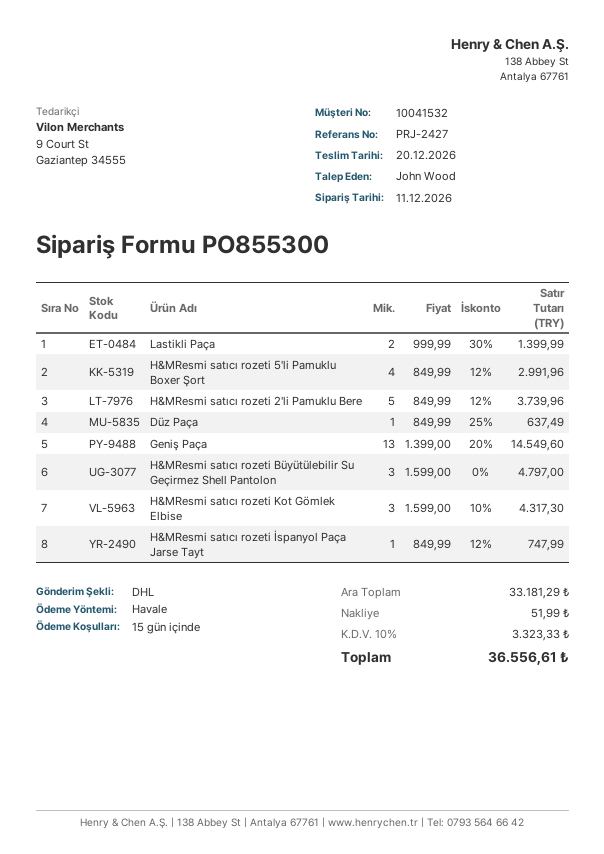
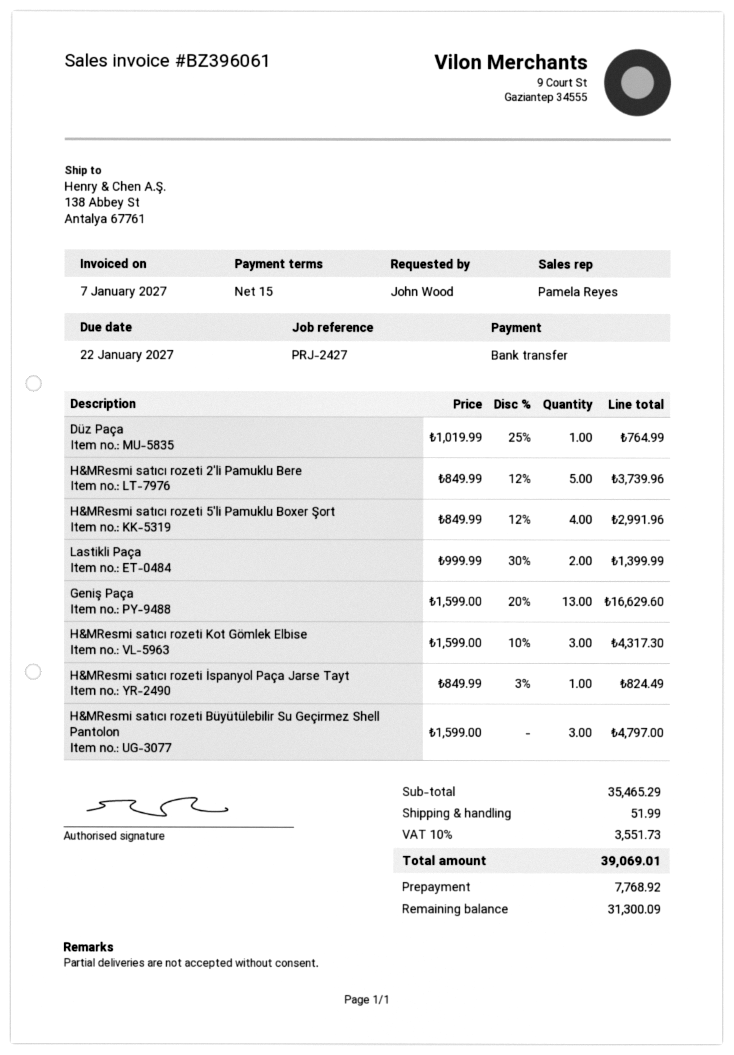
Düz Paça: 1 x 849.99 - 25% = 637.49 -> 1 x 1019.99 - 25% = 764.99
Geniş Paça: 13 x 1399.00 - 20% = 14549.60 -> 13 x 1599.00 - 20% = 16629.60
H&MResmi satıcı rozeti İspanyol Paça Jarse Tayt: 1 x 849.99 - 12% = 747.99 -> 1 x 849.99 - 3% = 824.49
subtotal: 33181.29 -> 35465.29
tax: 10% = 3323.33 -> 10% = 3551.73
total: 36556.61 -> 39069.01

